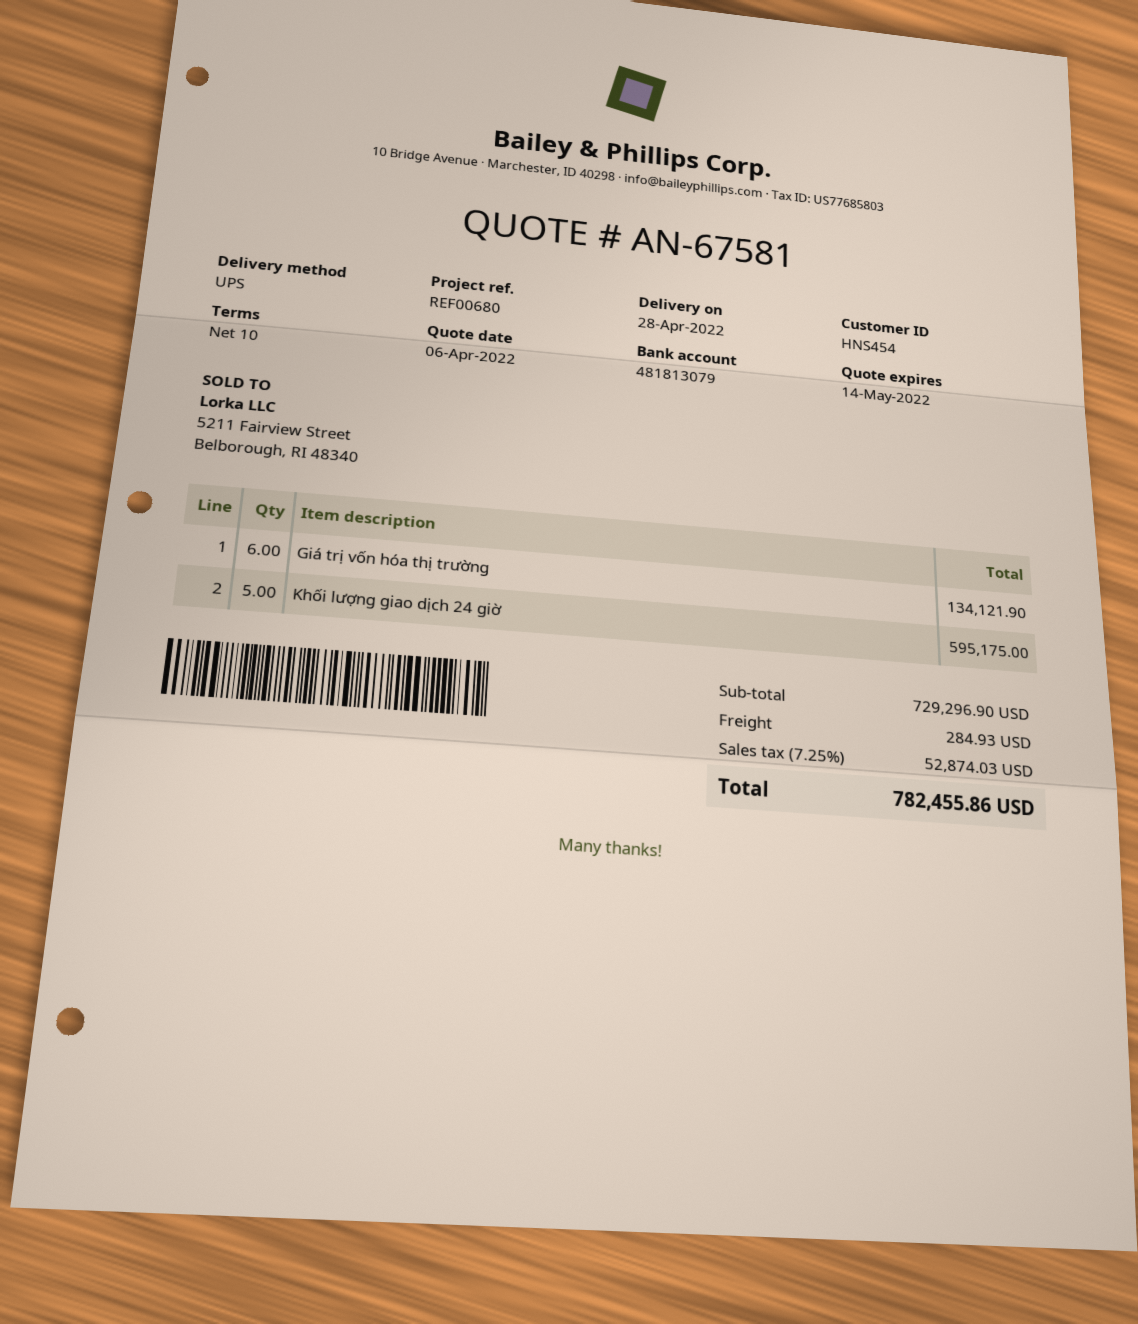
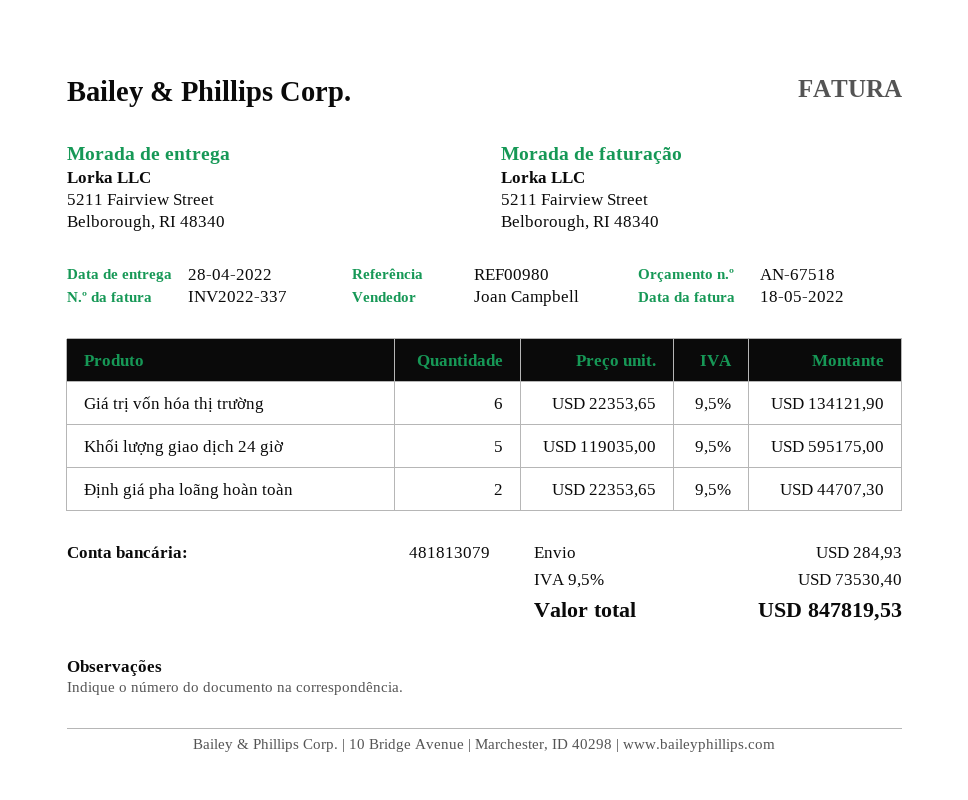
quote number: AN-67581 -> AN-67518
reference: REF00680 -> REF00980
Định giá pha loãng hoàn toàn: none -> 2 for 44707.30
tax: 7.25% = 52874.03 -> 9.5% = 73530.40
total: 782455.86 -> 847819.53

